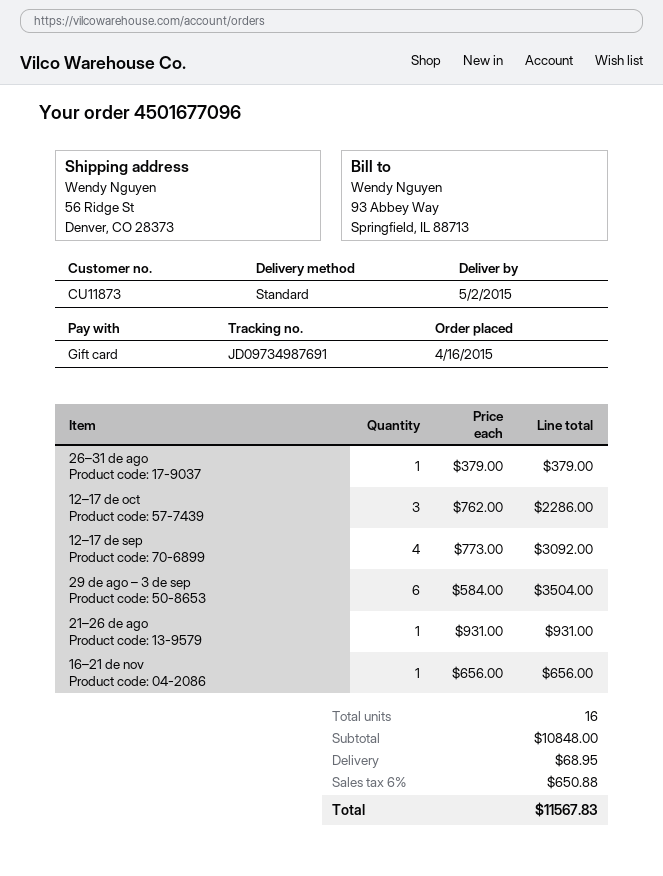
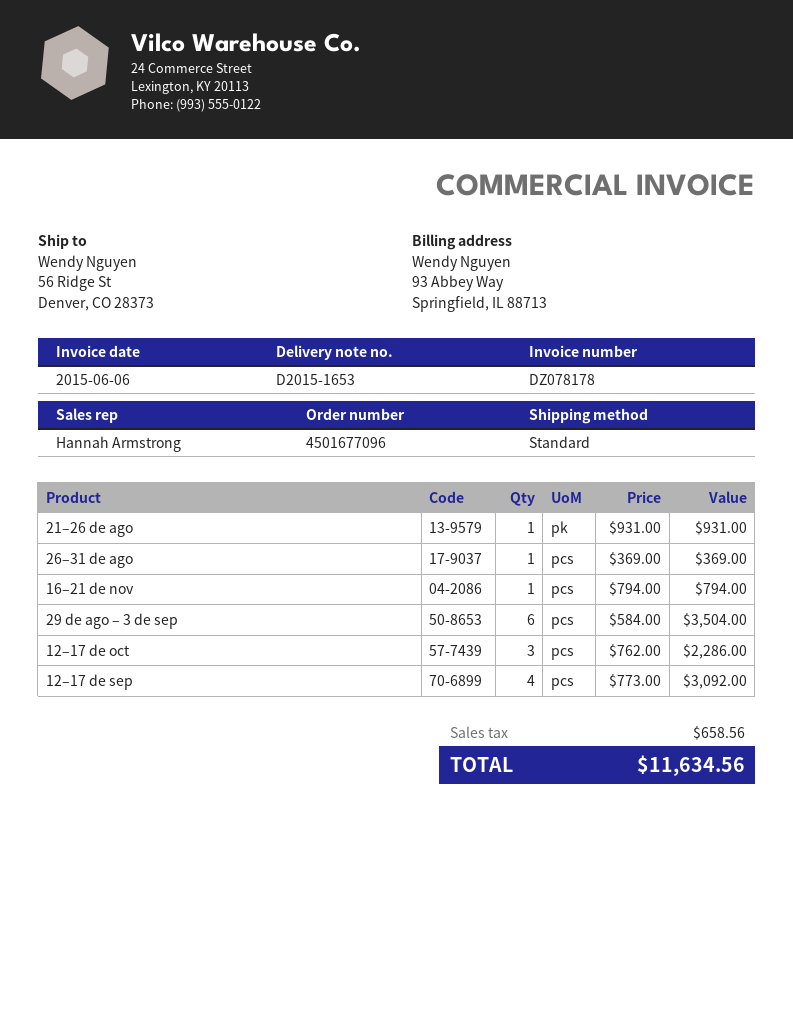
26–31 de ago: 1 x 379.00 = 379.00 -> 1 x 369.00 = 369.00
16–21 de nov: 1 x 656.00 = 656.00 -> 1 x 794.00 = 794.00
shipping: 68.95 -> none
tax: 650.88 -> 658.56
total: 11567.83 -> 11634.56

